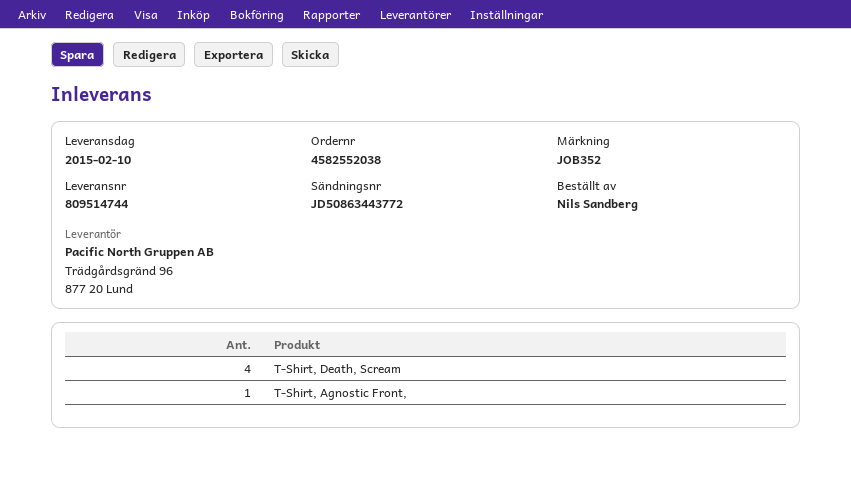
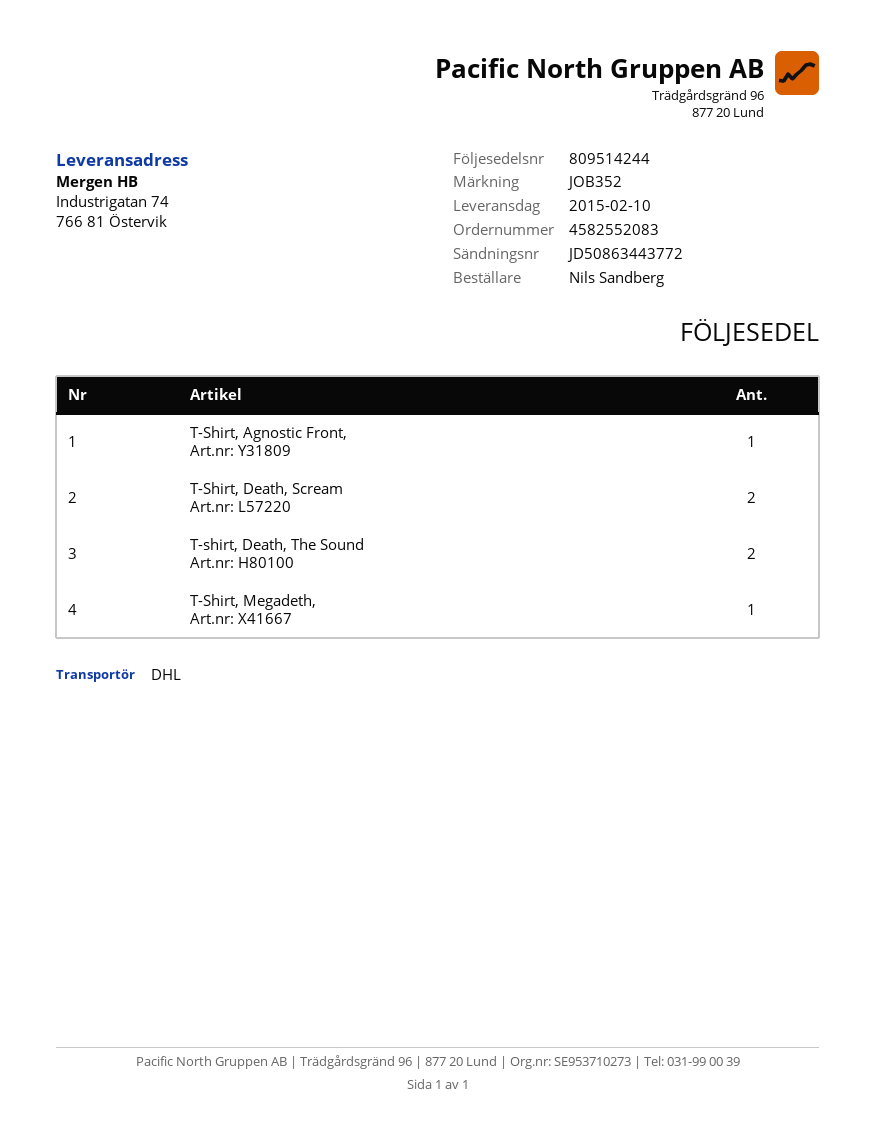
order number: 4582552038 -> 4582552083
delivery note number: 809514744 -> 809514244
T-Shirt, Death, Scream: 4 -> 2
T-shirt, Death, The Sound: none -> 2
T-Shirt, Megadeth,: none -> 1

